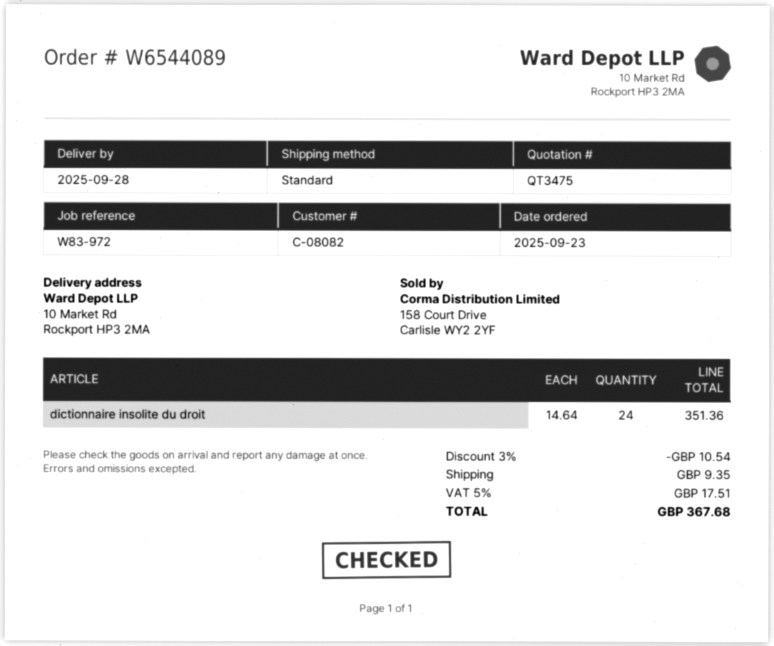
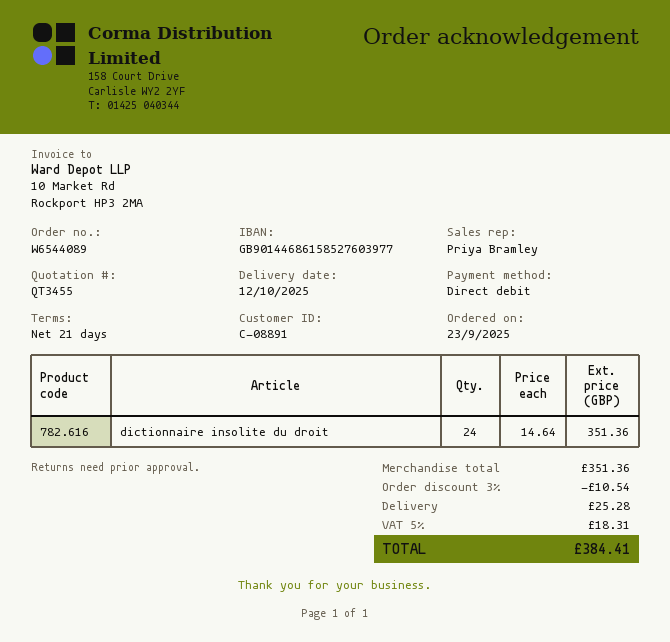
quote number: QT3475 -> QT3455
delivery date: 2025-09-28 -> 2025-10-12
customer number: C-08082 -> C-08891
shipping: 9.35 -> 25.28
tax: 5% = 17.51 -> 5% = 18.31
total: 367.68 -> 384.41

